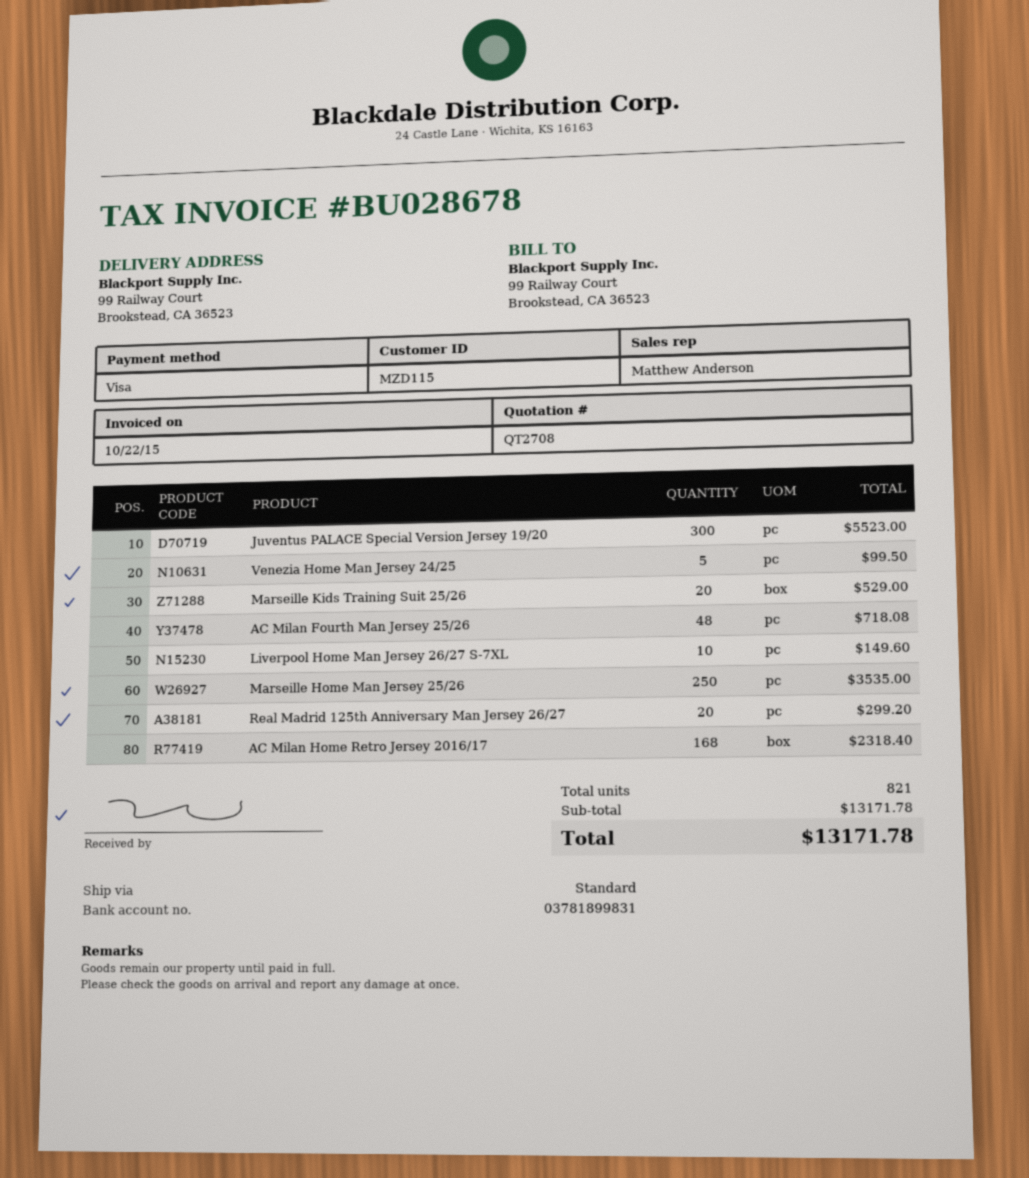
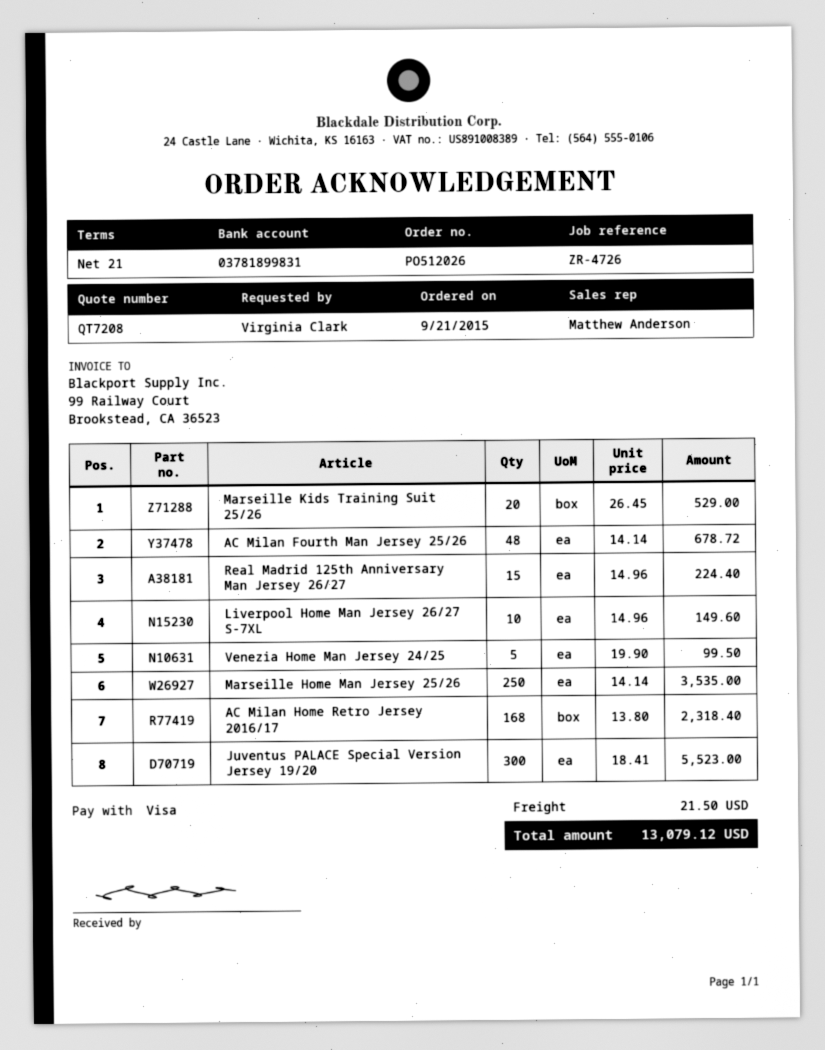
quote number: QT2708 -> QT7208
AC Milan Fourth Man Jersey 25/26: 48 for 718.08 -> 48 for 678.72
Real Madrid 125th Anniversary Man Jersey 26/27: 20 for 299.20 -> 15 for 224.40
shipping: none -> 21.50
total: 13171.78 -> 13079.12

